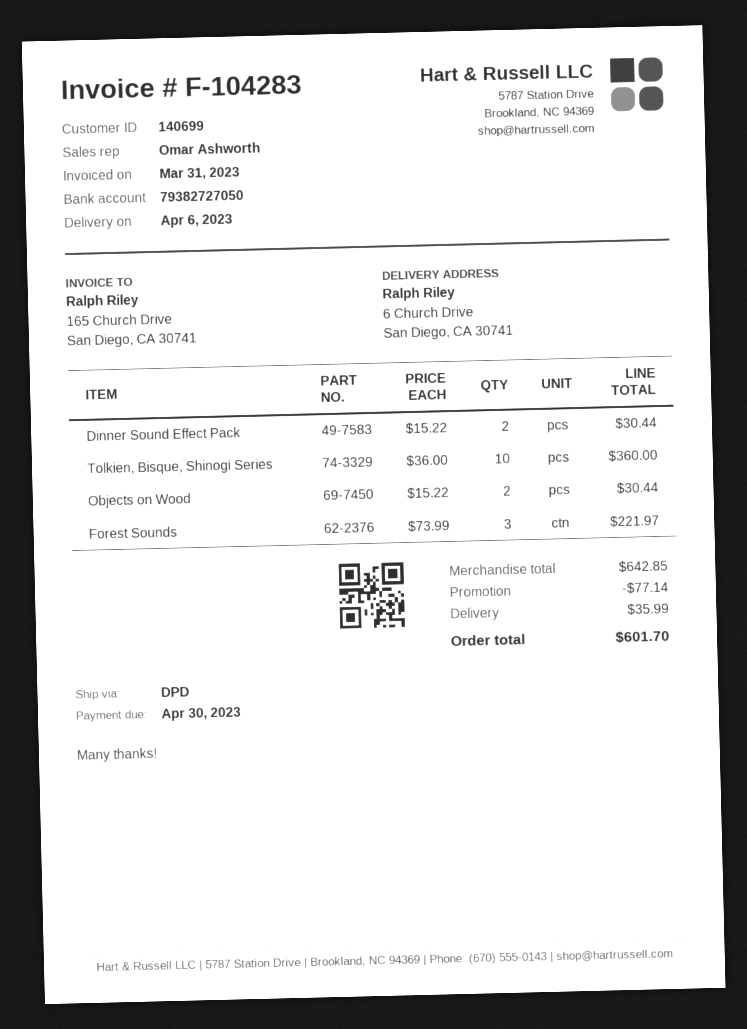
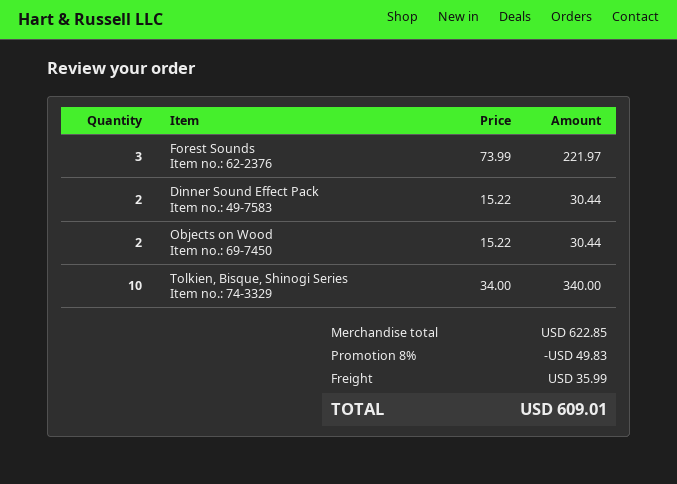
Tolkien, Bisque, Shinogi Series: 10 x 36.00 = 360.00 -> 10 x 34.00 = 340.00
subtotal: 642.85 -> 622.85
discount: 77.14 -> 49.83
total: 601.70 -> 609.01

